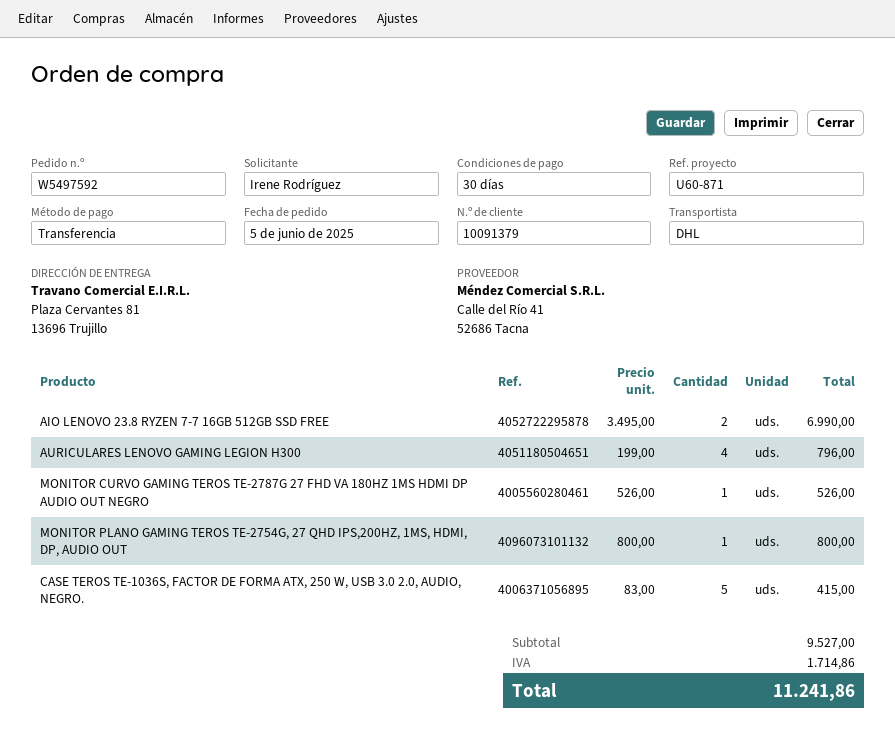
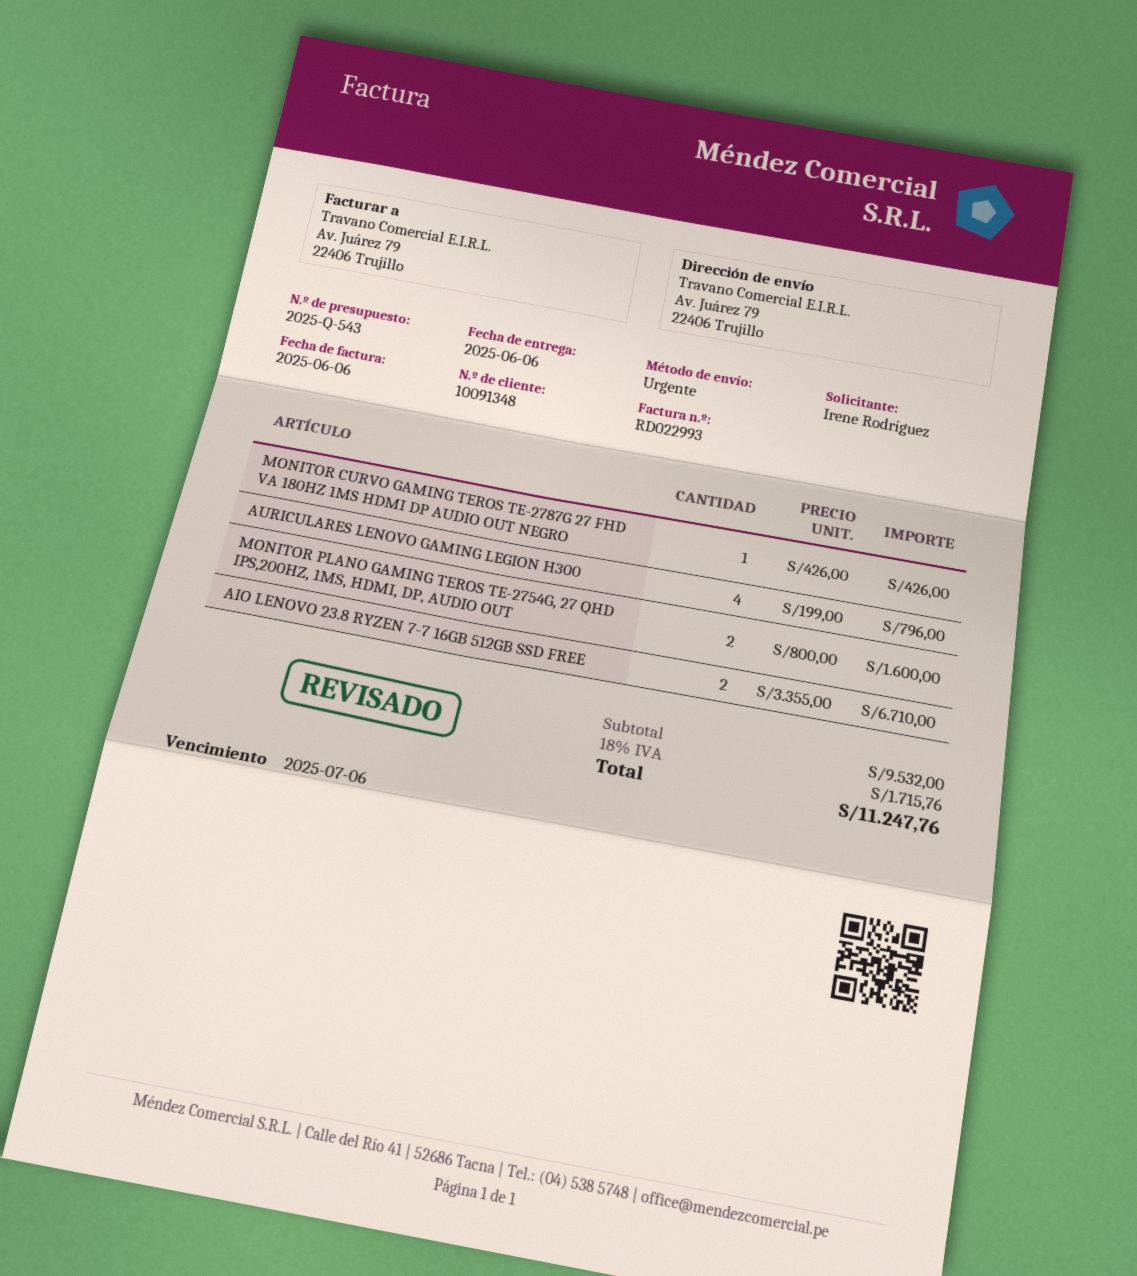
customer number: 10091379 -> 10091348
shipping method: DHL -> express
ship to: Plaza Cervantes 81, 13696 Trujillo -> Av. Juárez 79, 22406 Trujillo
AIO LENOVO 23.8 RYZEN 7-7 16GB 512GB SSD FREE: 2 x 3495.00 = 6990.00 -> 2 x 3355.00 = 6710.00
MONITOR CURVO GAMING TEROS TE-2787G 27 FHD VA 180HZ 1MS HDMI DP AUDIO OUT NEGRO: 1 x 526.00 = 526.00 -> 1 x 426.00 = 426.00
MONITOR PLANO GAMING TEROS TE-2754G, 27 QHD IPS,200HZ, 1MS, HDMI, DP, AUDIO OUT: 1 x 800.00 = 800.00 -> 2 x 800.00 = 1600.00
CASE TEROS TE-1036S, FACTOR DE FORMA ATX, 250 W, USB 3.0 2.0, AUDIO, NEGRO.: 5 x 83.00 = 415.00 -> none
subtotal: 9527.00 -> 9532.00
tax: 1714.86 -> 1715.76
total: 11241.86 -> 11247.76

